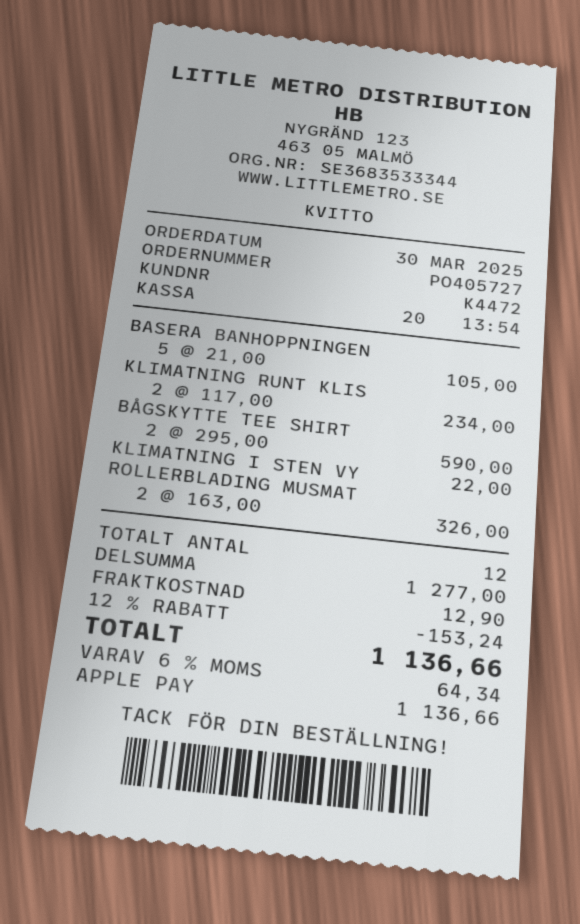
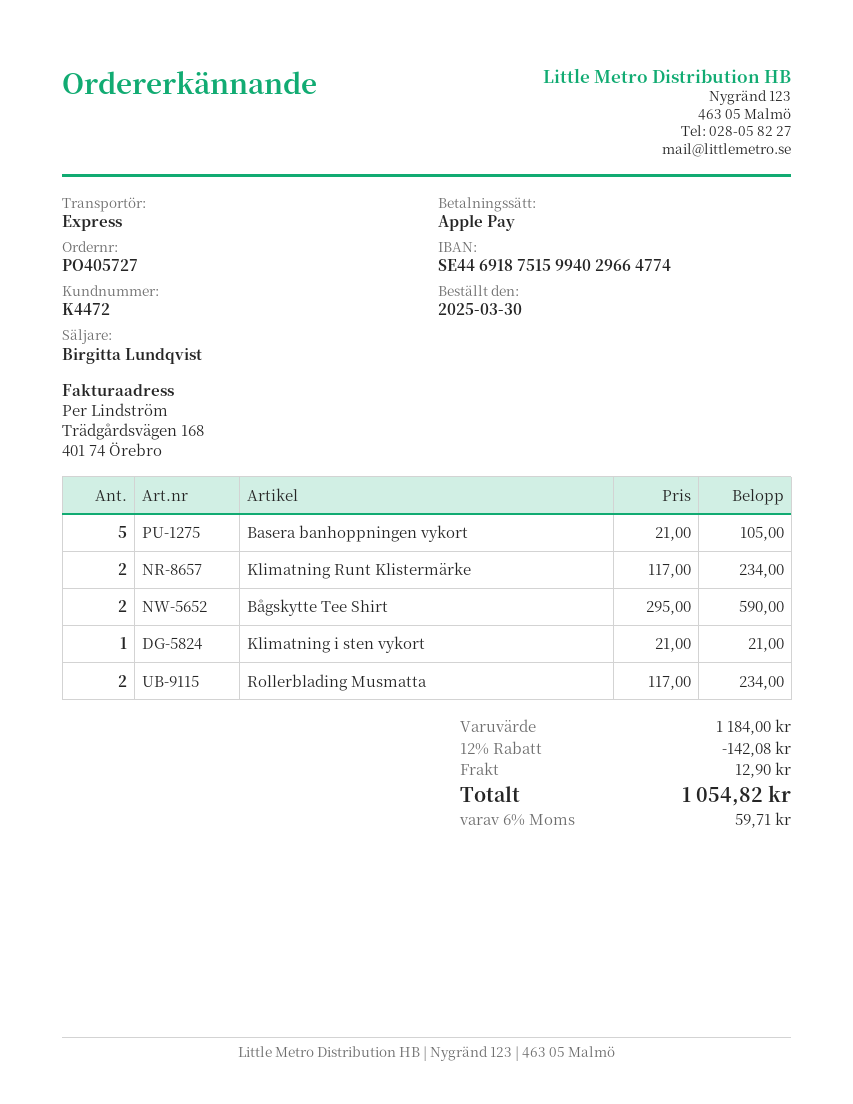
KLIMATNING I STEN VY: 1 x 22.00 = 22.00 -> 1 x 21.00 = 21.00
ROLLERBLADING MUSMAT: 2 x 163.00 = 326.00 -> 2 x 117.00 = 234.00
subtotal: 1277.00 -> 1184.00
discount: 12% = 153.24 -> 12% = 142.08
tax: 6% = 64.34 -> 6% = 59.71
total: 1136.66 -> 1054.82

